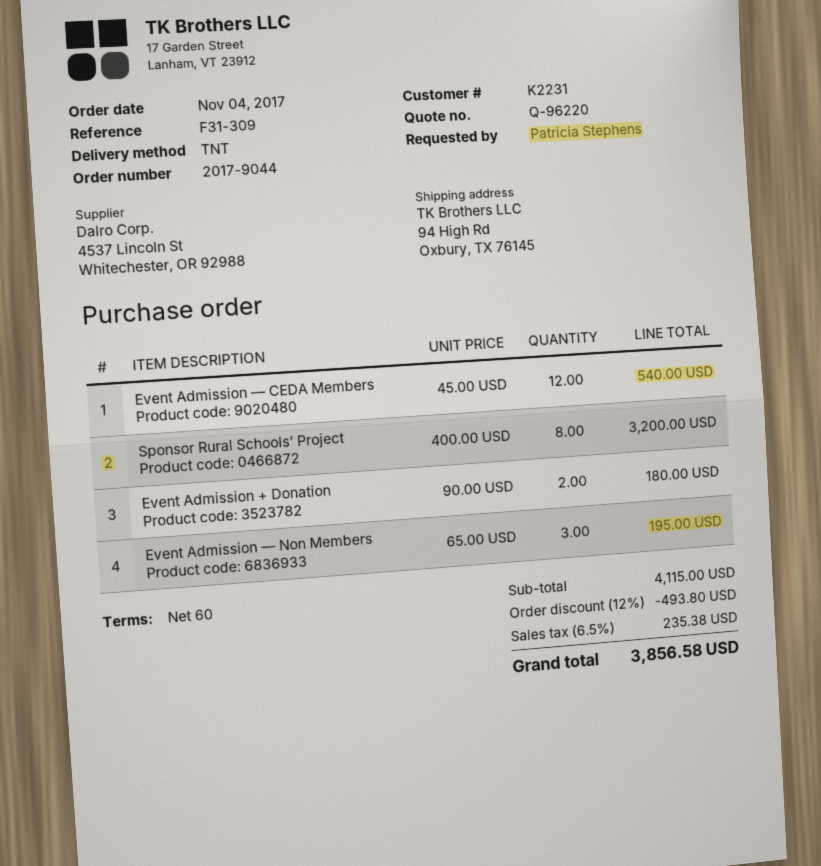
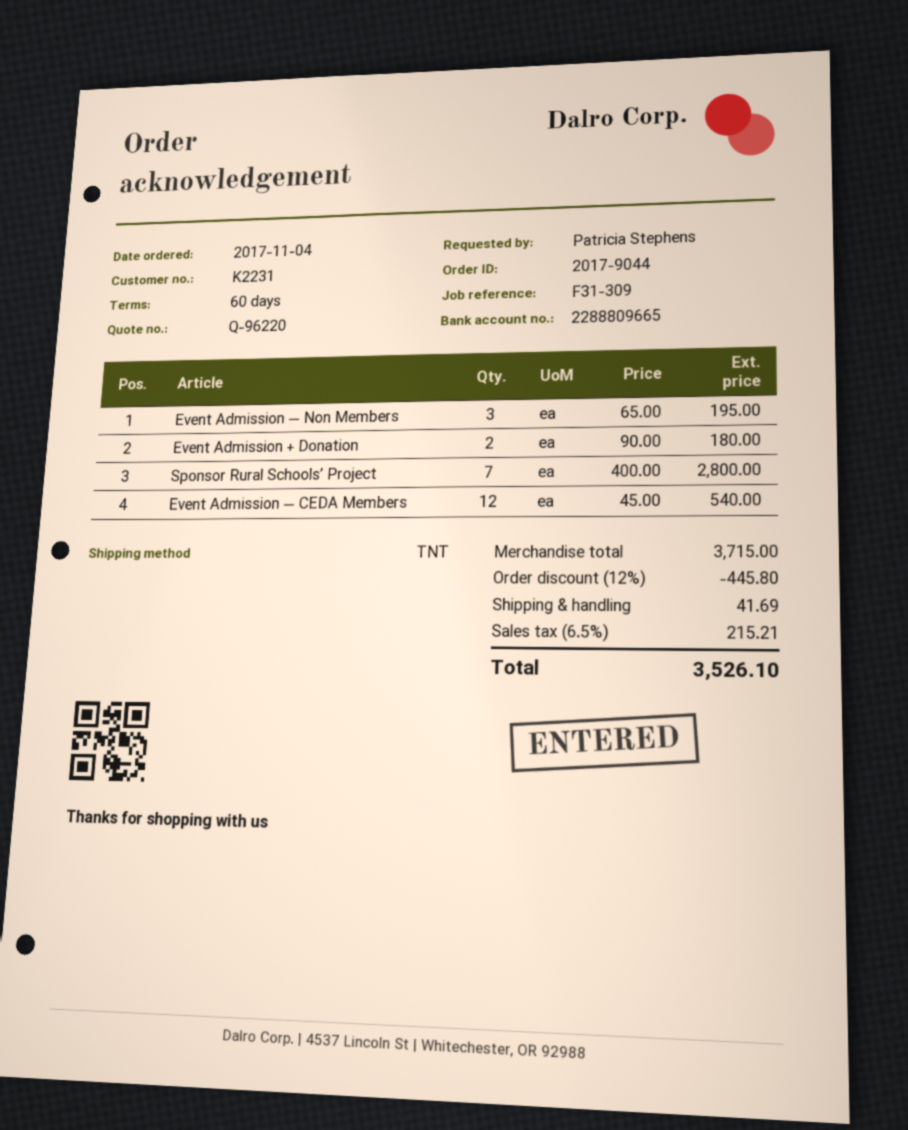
Sponsor Rural Schools’ Project: 8 x 400.00 = 3200.00 -> 7 x 400.00 = 2800.00
subtotal: 4115.00 -> 3715.00
discount: 12% = 493.80 -> 12% = 445.80
shipping: none -> 41.69
tax: 6.5% = 235.38 -> 6.5% = 215.21
total: 3856.58 -> 3526.10

